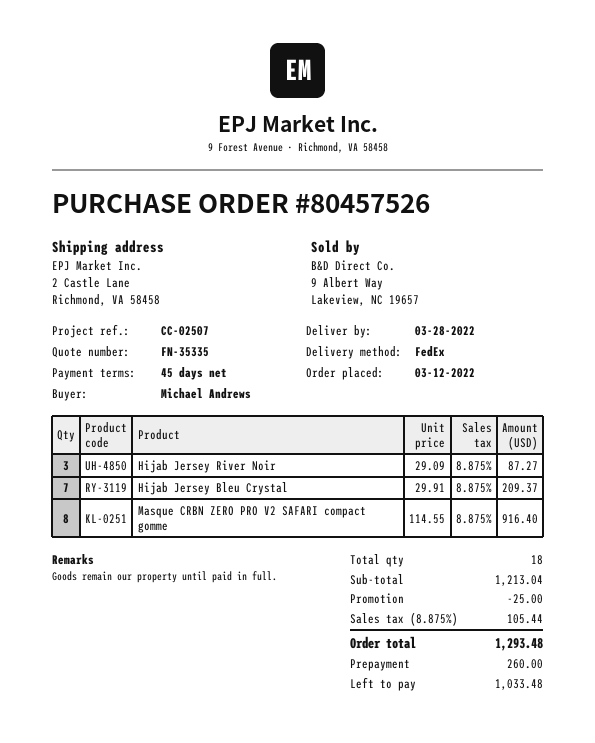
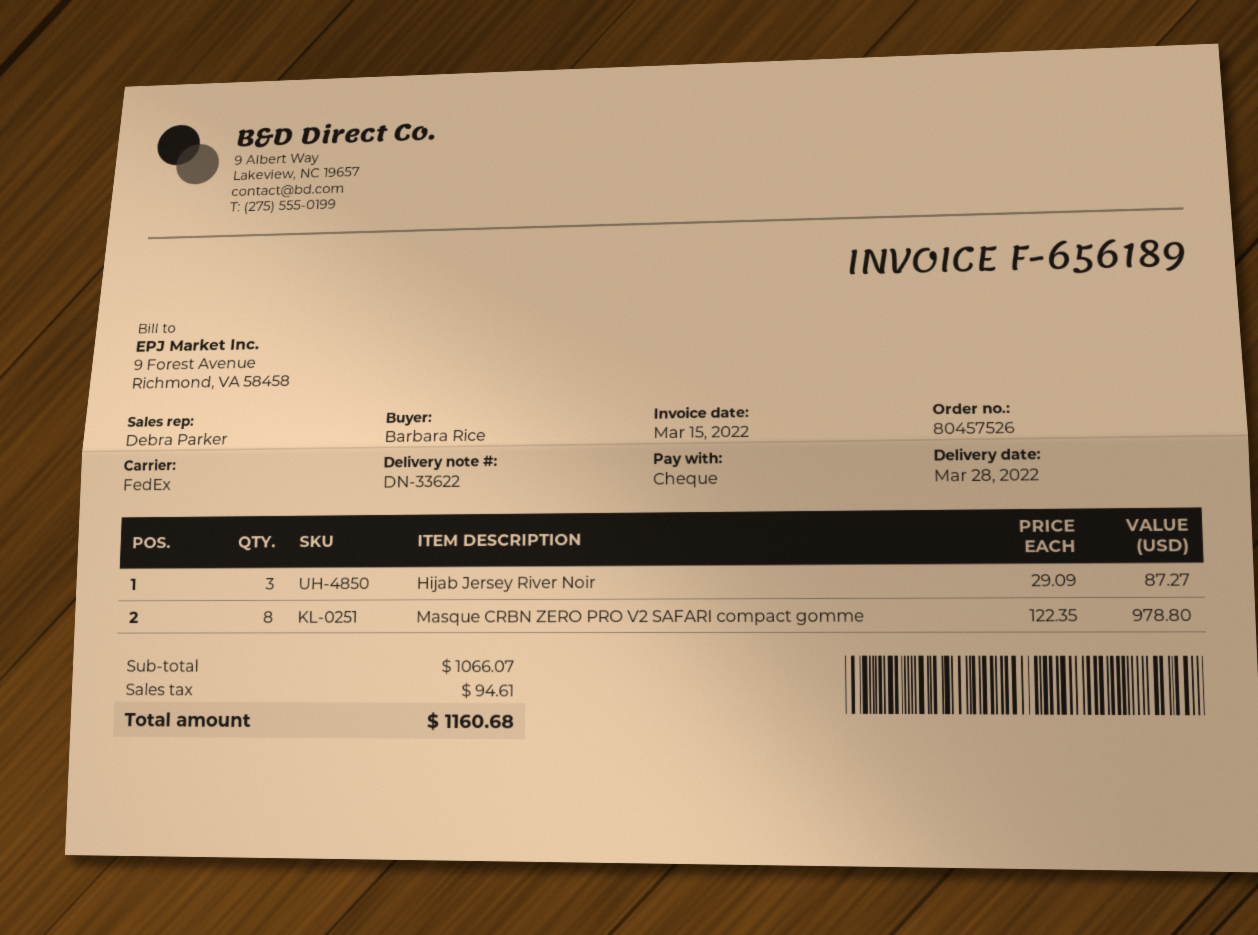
ordered by: Michael Andrews -> Barbara Rice
Hijab Jersey Bleu Crystal: 7 x 29.91 = 209.37 -> none
Masque CRBN ZERO PRO V2 SAFARI compact gomme: 8 x 114.55 = 916.40 -> 8 x 122.35 = 978.80
subtotal: 1213.04 -> 1066.07
discount: 25.00 -> none
tax: 105.44 -> 94.61
total: 1293.48 -> 1160.68

